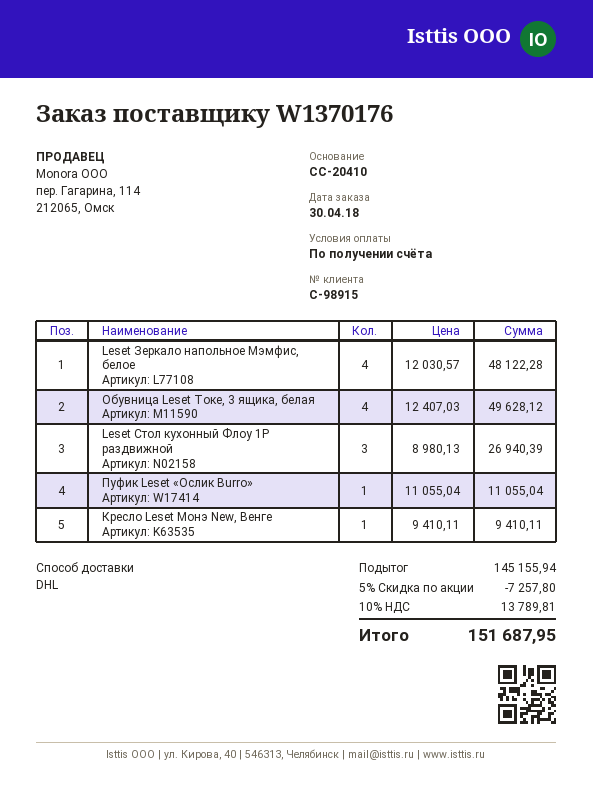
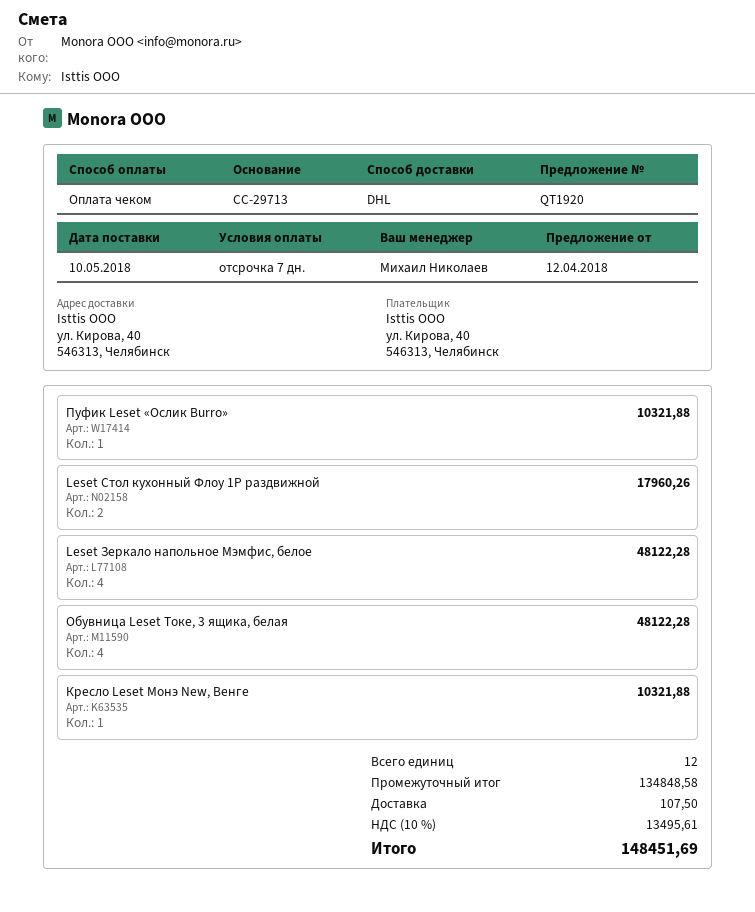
payment terms: on receipt -> 7 days
reference: CC-20410 -> CC-29713
Обувница Leset Токе, 3 ящика, белая: 4 for 49628.12 -> 4 for 48122.28
Leset Стол кухонный Флоу 1Р раздвижной: 3 for 26940.39 -> 2 for 17960.26
Пуфик Leset «Ослик Burro»: 1 for 11055.04 -> 1 for 10321.88
Кресло Leset Монэ New, Венге: 1 for 9410.11 -> 1 for 10321.88
subtotal: 145155.94 -> 134848.58
discount: 5% = 7257.80 -> none
shipping: none -> 107.50
tax: 10% = 13789.81 -> 10% = 13495.61
total: 151687.95 -> 148451.69

